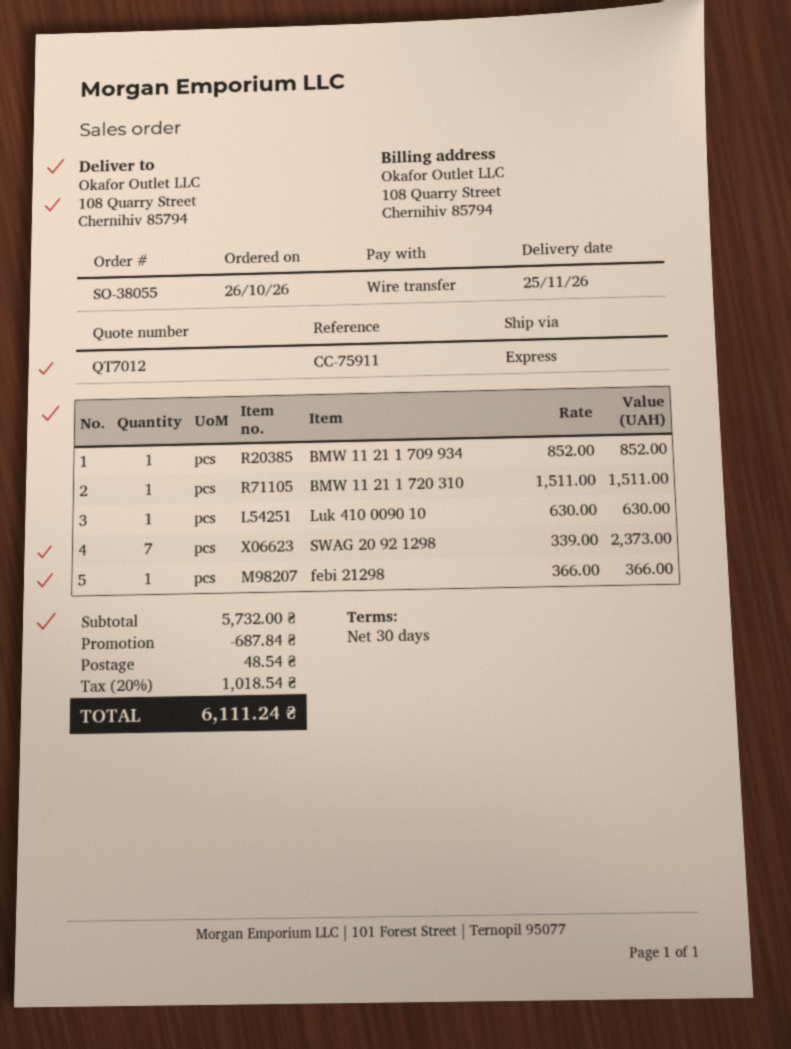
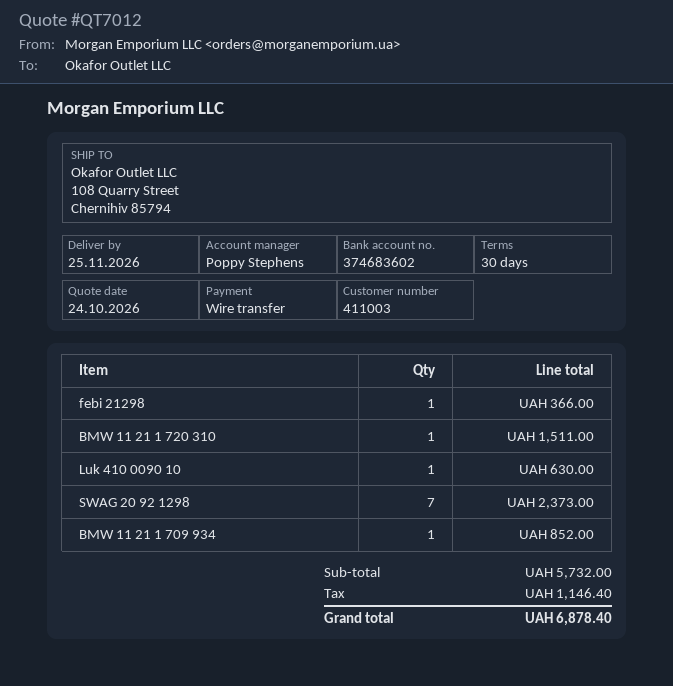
discount: 687.84 -> none
shipping: 48.54 -> none
tax: 1018.54 -> 1146.40
total: 6111.24 -> 6878.40

